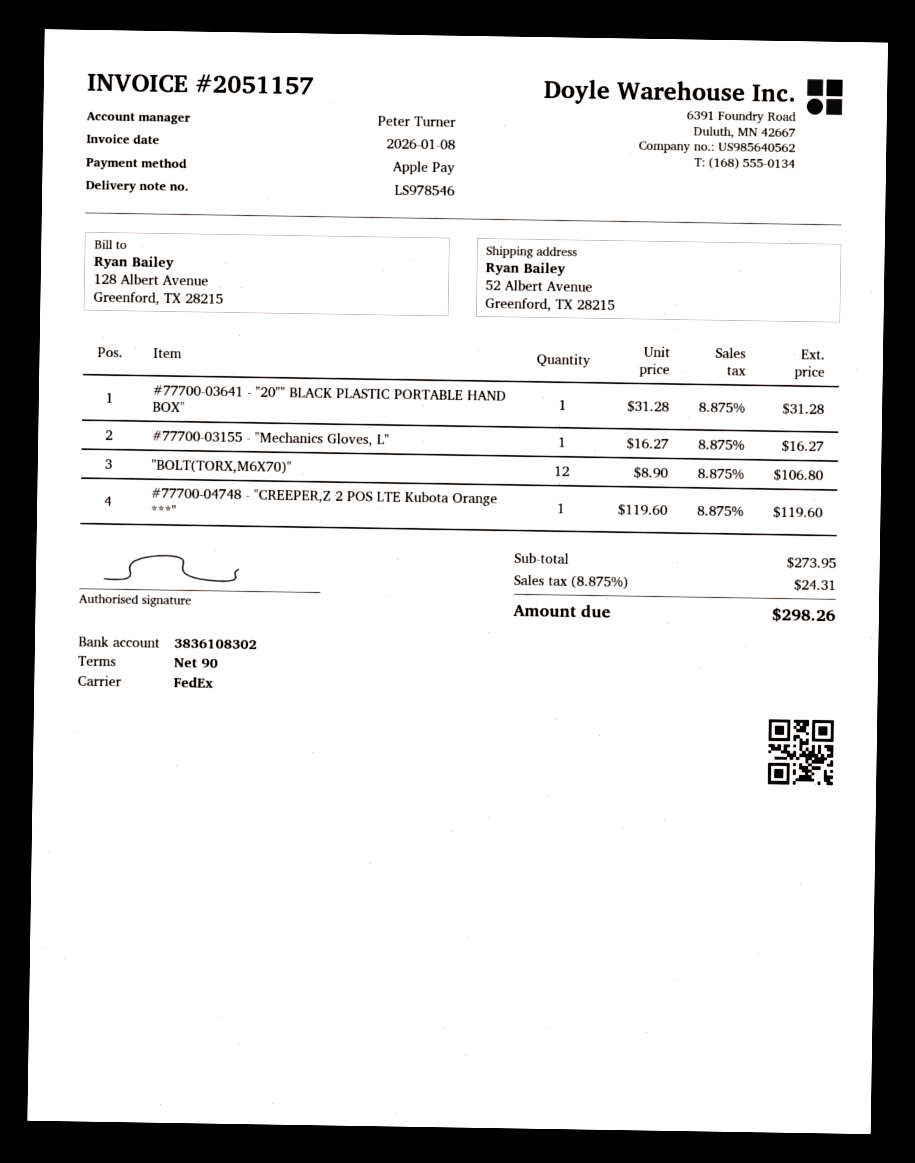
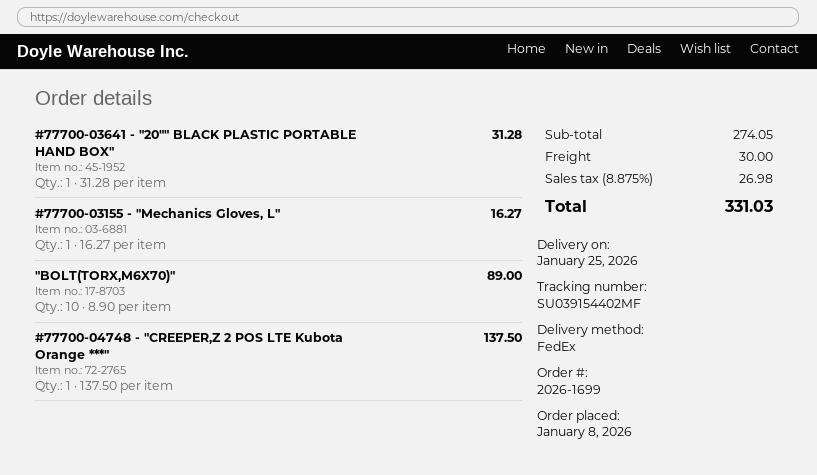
"BOLT(TORX,M6X70)": 12 x 8.90 = 106.80 -> 10 x 8.90 = 89.00
#77700-04748 - "CREEPER,Z 2 POS LTE Kubota Orange ***": 1 x 119.60 = 119.60 -> 1 x 137.50 = 137.50
subtotal: 273.95 -> 274.05
shipping: none -> 30.00
tax: 8.875% = 24.31 -> 8.875% = 26.98
total: 298.26 -> 331.03

